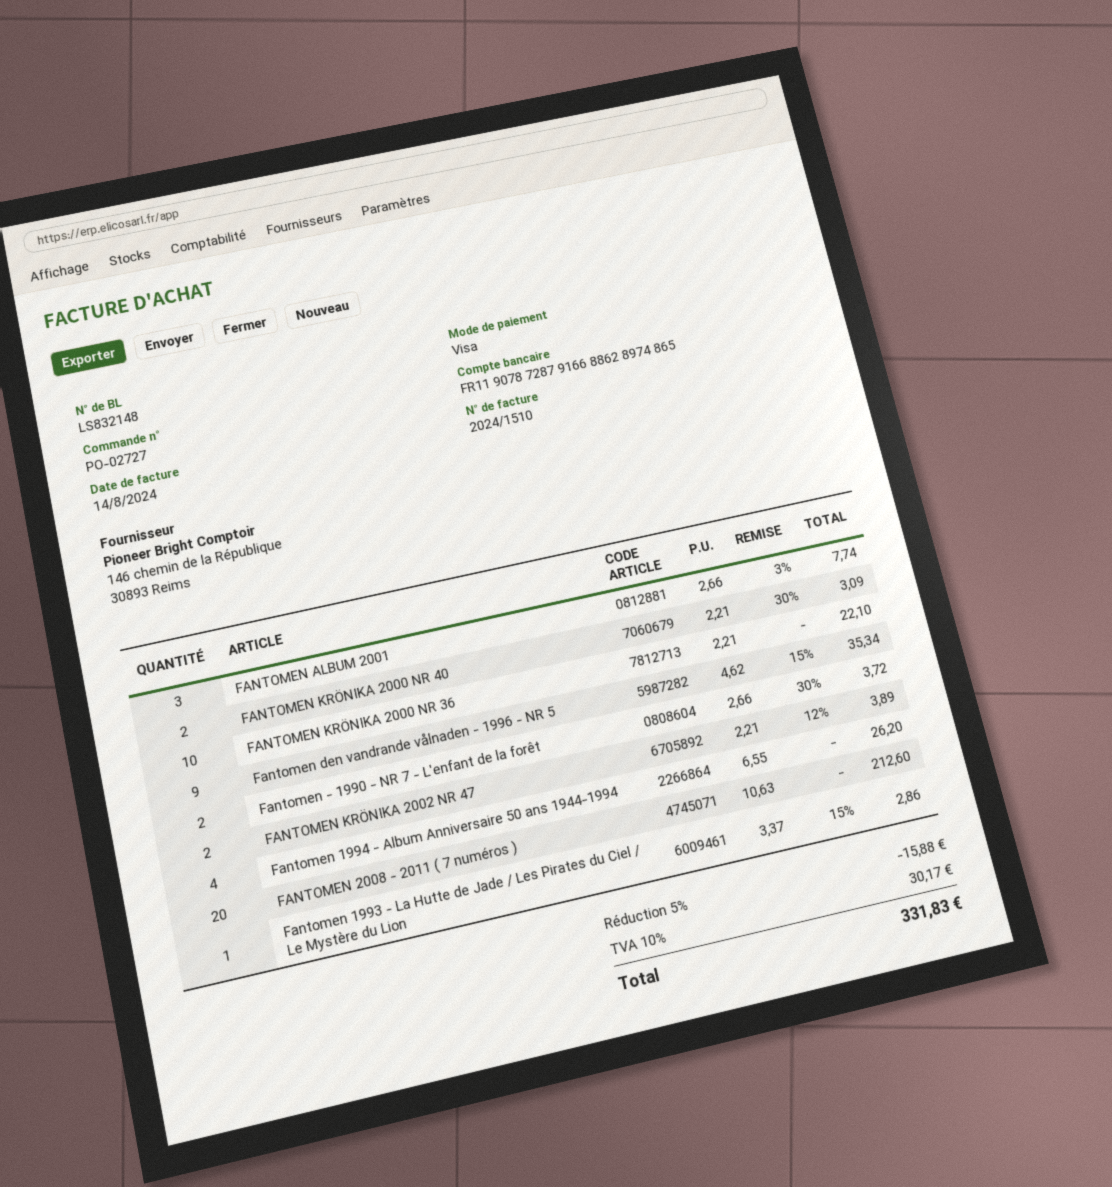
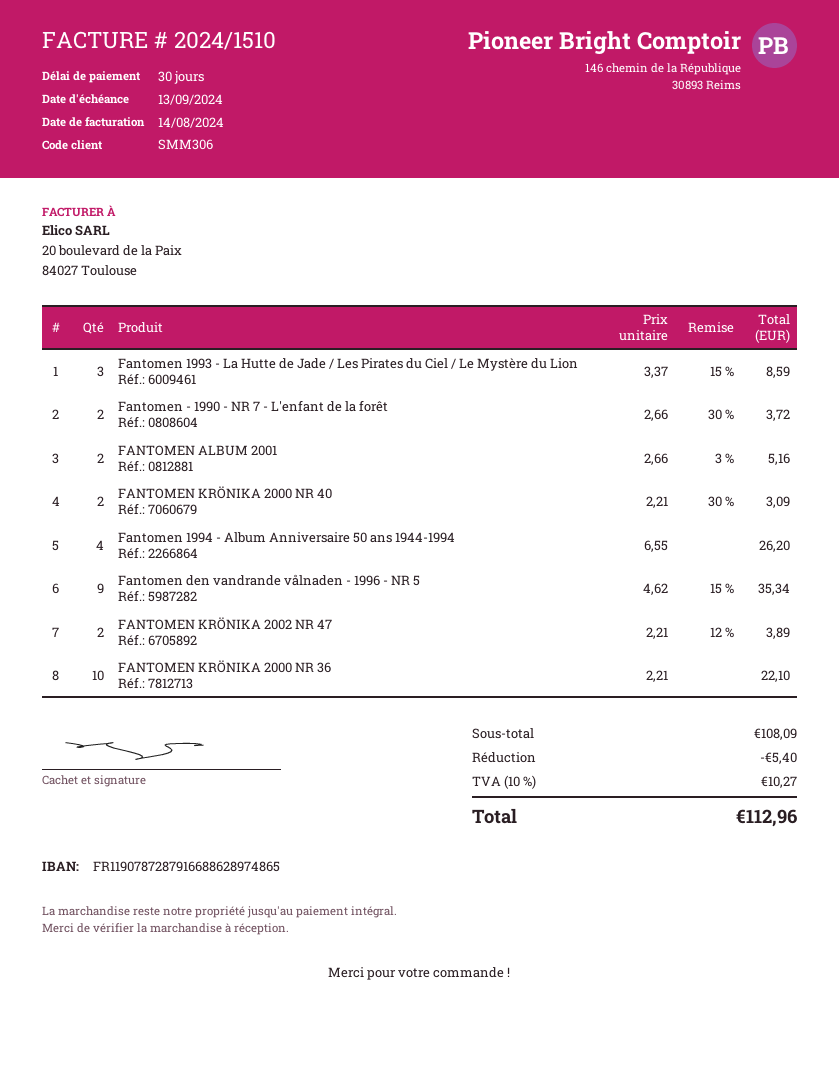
FANTOMEN ALBUM 2001: 3 x 2.66 - 3% = 7.74 -> 2 x 2.66 - 3% = 5.16
FANTOMEN 2008 - 2011 ( 7 numéros ): 20 x 10.63 = 212.60 -> none
Fantomen 1993 - La Hutte de Jade / Les Pirates du Ciel / Le Mystère du Lion: 1 x 3.37 - 15% = 2.86 -> 3 x 3.37 - 15% = 8.59
discount: 15.88 -> 5.40
tax: 10% = 30.17 -> 10% = 10.27
total: 331.83 -> 112.96

